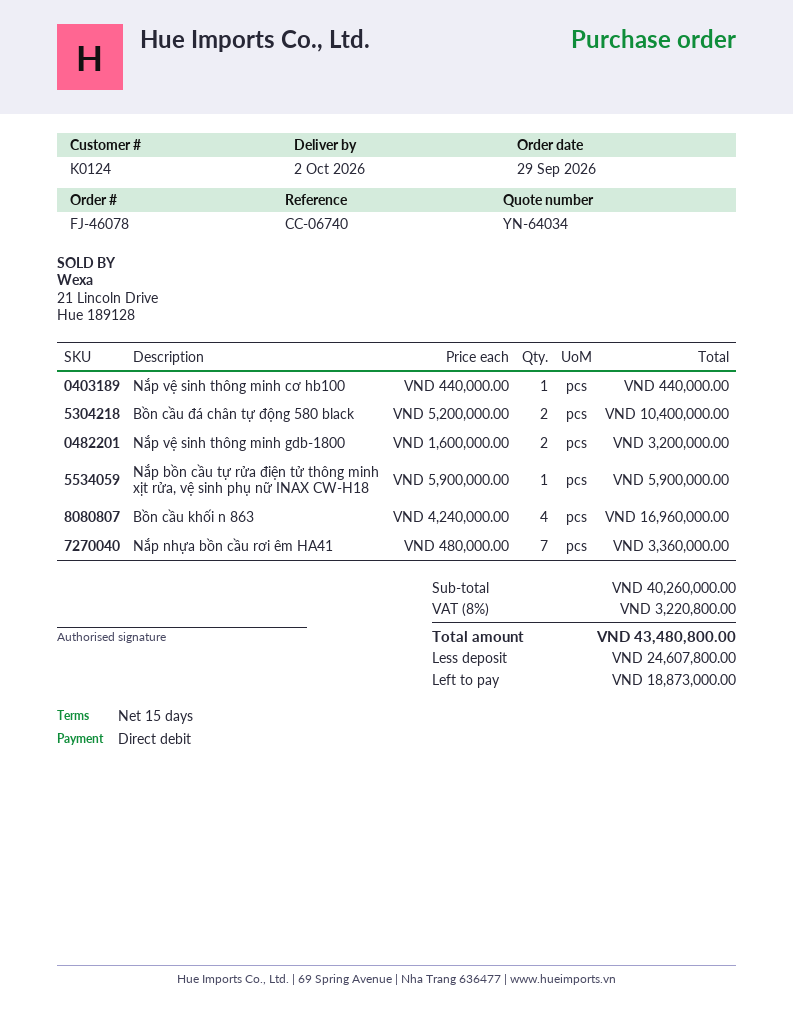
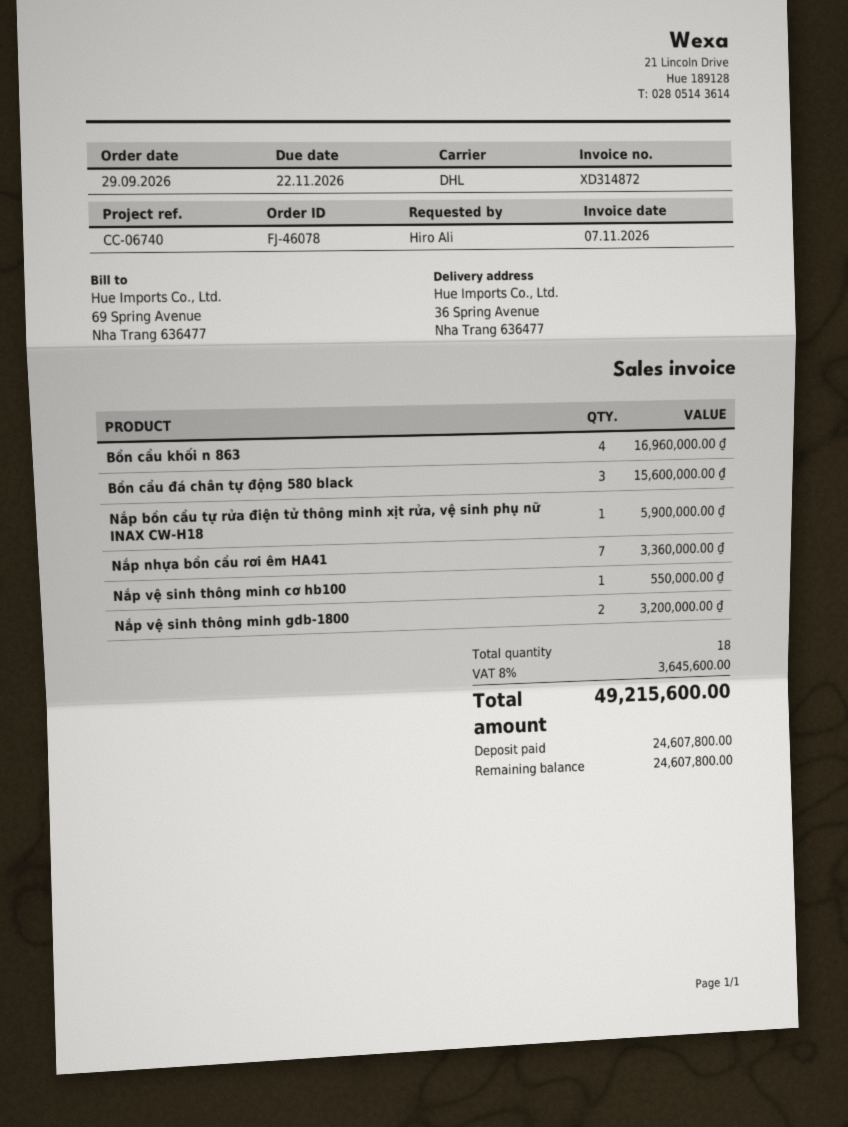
Nắp vệ sinh thông minh cơ hb100: 1 for 440000.00 -> 1 for 550000.00
Bồn cầu đá chân tự động 580 black: 2 for 10400000.00 -> 3 for 15600000.00
tax: 8% = 3220800.00 -> 8% = 3645600.00
total: 43480800.00 -> 49215600.00
balance: 18873000.00 -> 24607800.00

